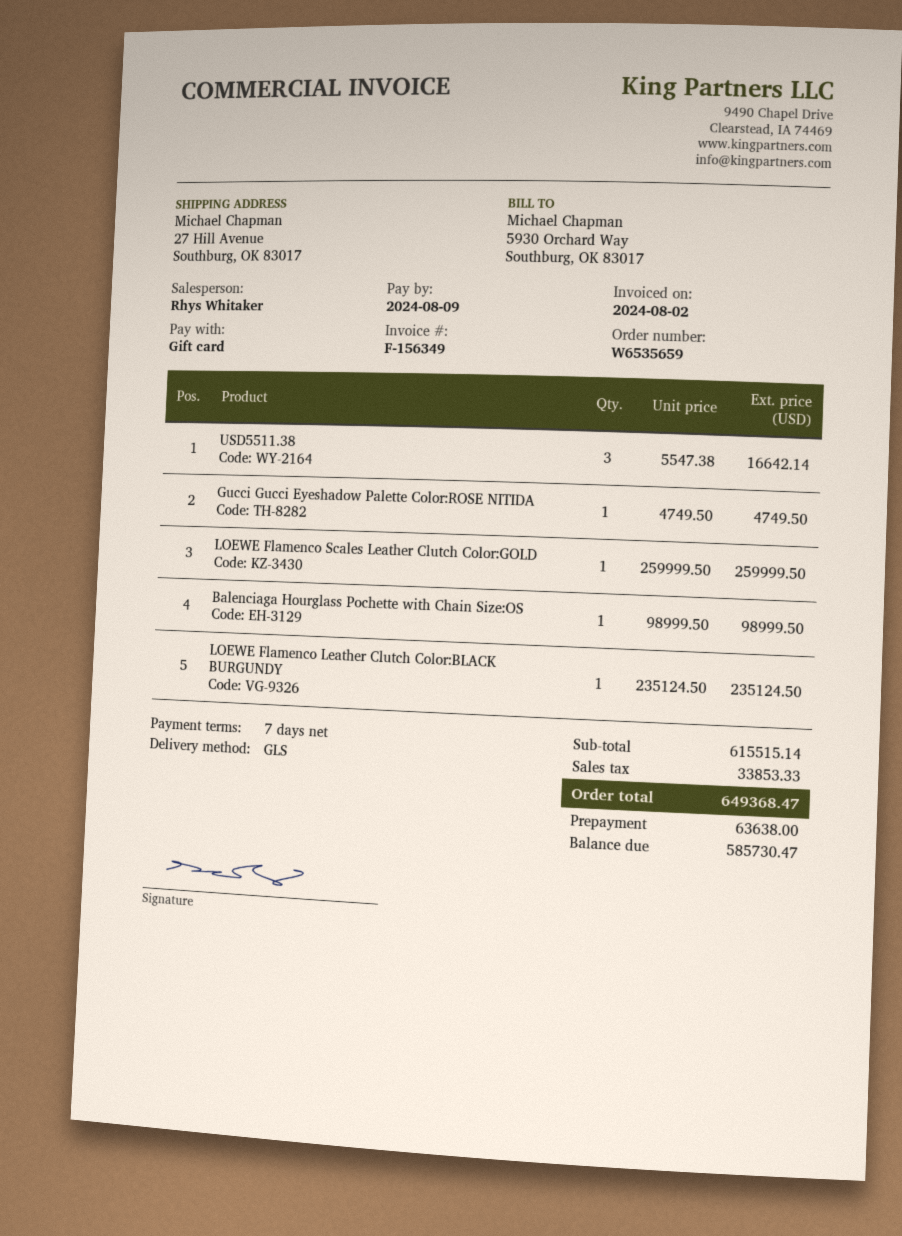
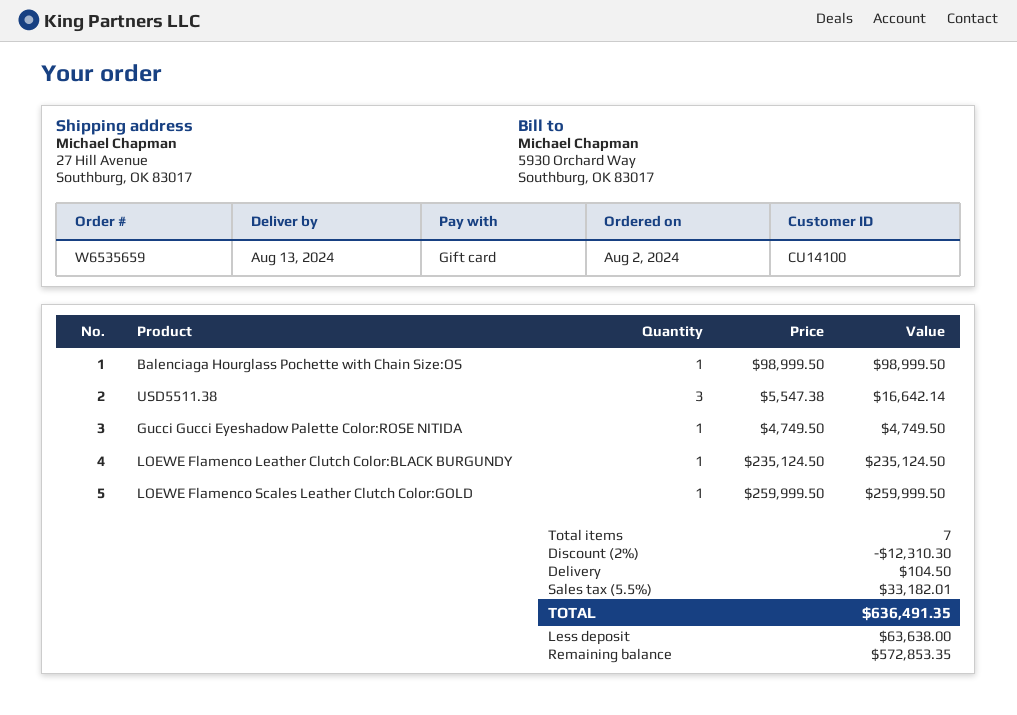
discount: none -> 2% = 12310.30
shipping: none -> 104.50
tax: 33853.33 -> 33182.01
total: 649368.47 -> 636491.35
balance: 585730.47 -> 572853.35

